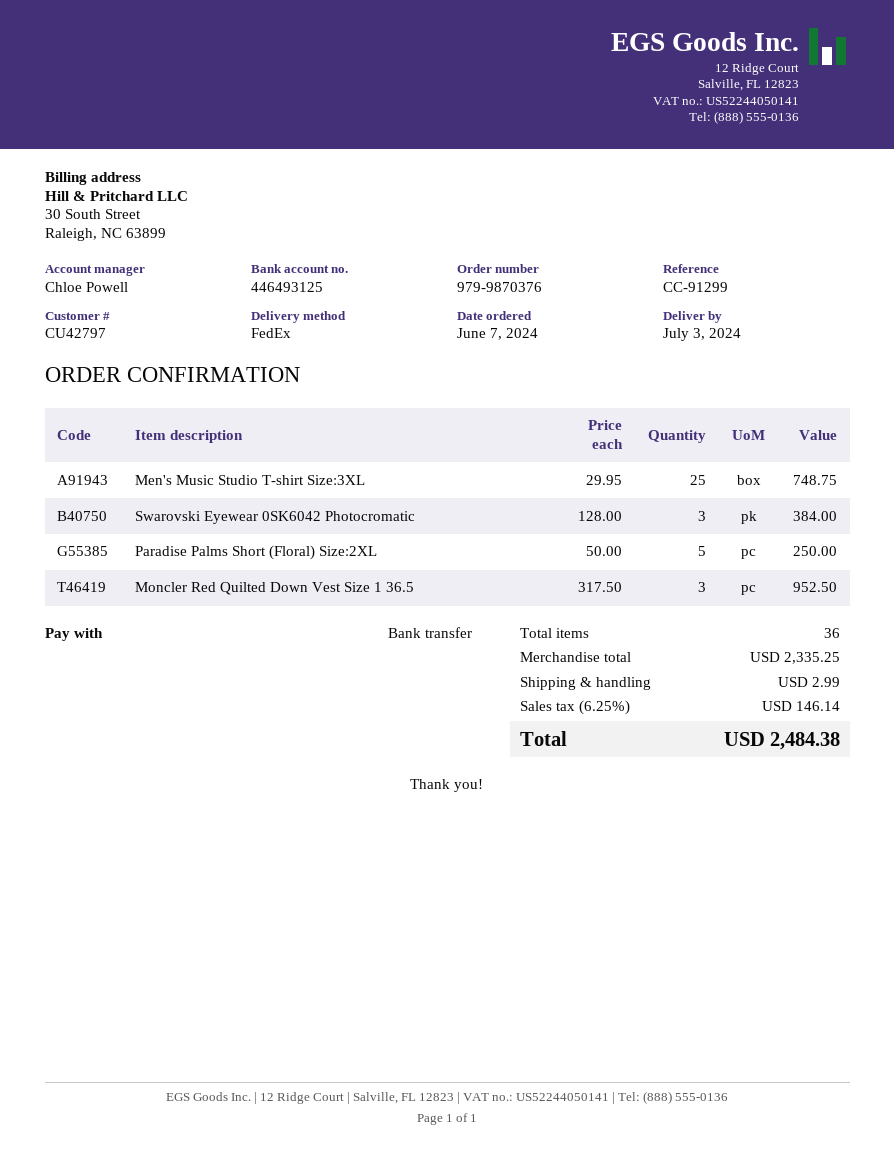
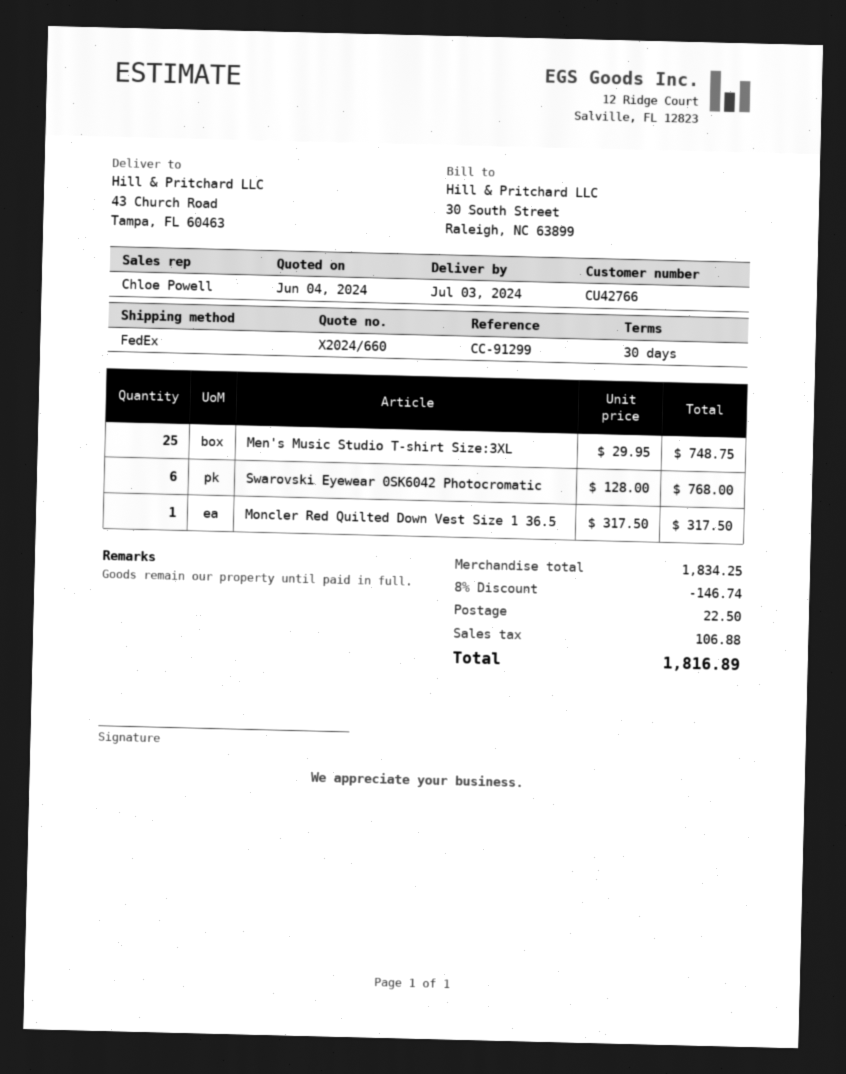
customer number: CU42797 -> CU42766
Swarovski Eyewear 0SK6042 Photocromatic: 3 x 128.00 = 384.00 -> 6 x 128.00 = 768.00
Paradise Palms Short (Floral) Size:2XL: 5 x 50.00 = 250.00 -> none
Moncler Red Quilted Down Vest Size 1 36.5: 3 x 317.50 = 952.50 -> 1 x 317.50 = 317.50
subtotal: 2335.25 -> 1834.25
discount: none -> 8% = 146.74
shipping: 2.99 -> 22.50
tax: 146.14 -> 106.88
total: 2484.38 -> 1816.89

